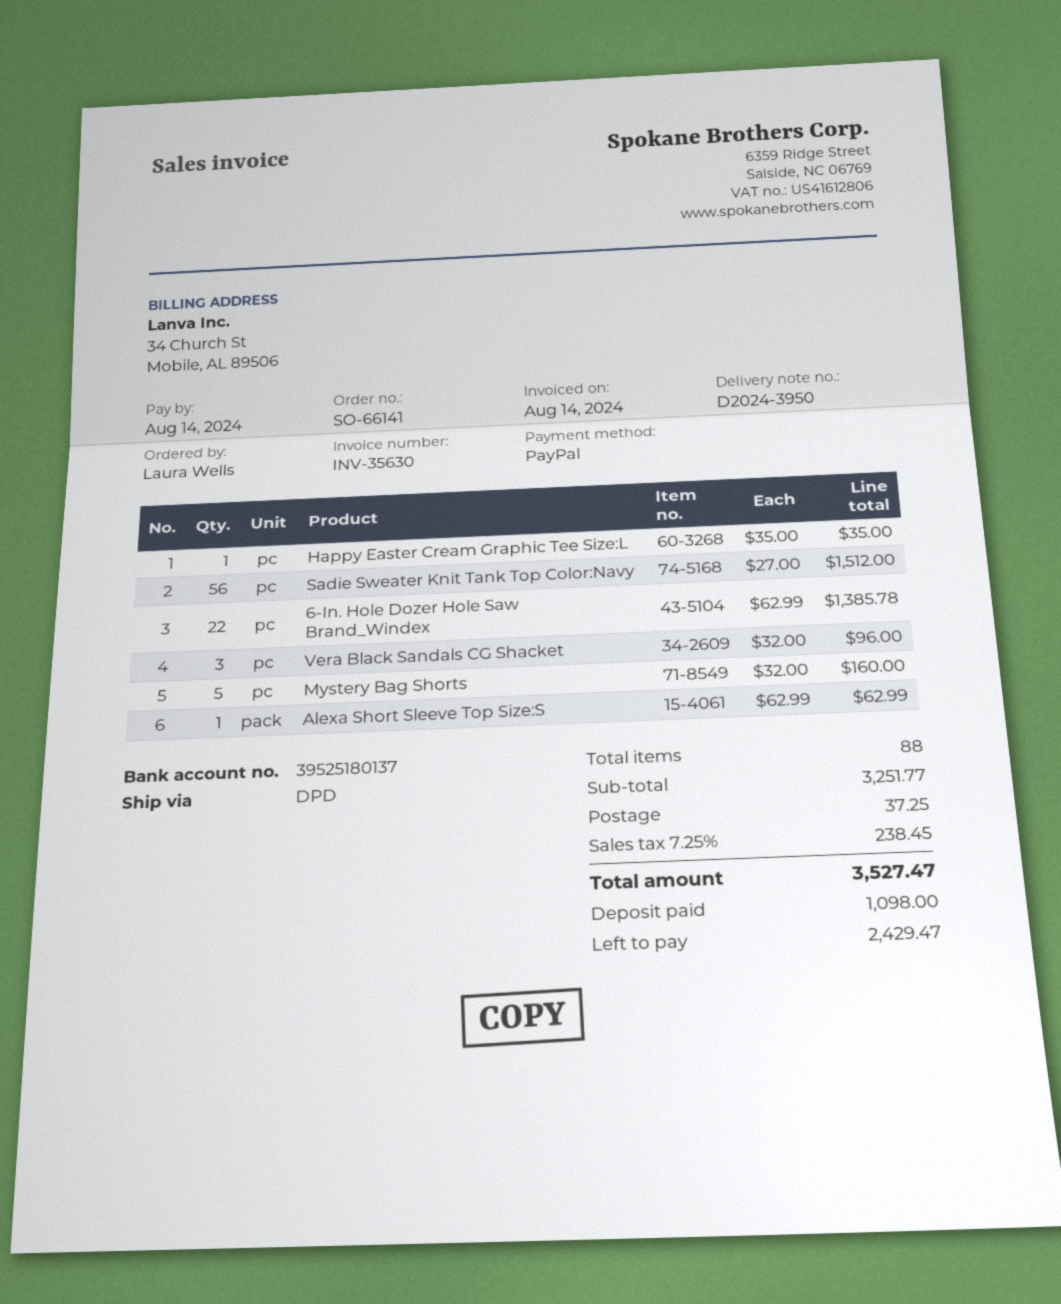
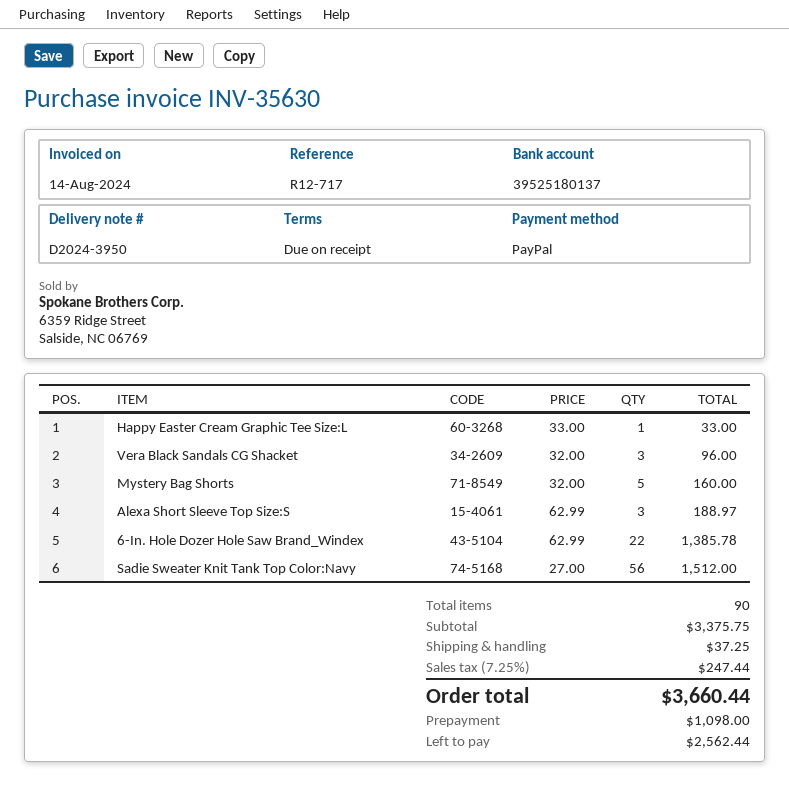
Happy Easter Cream Graphic Tee Size:L: 1 x 35.00 = 35.00 -> 1 x 33.00 = 33.00
Alexa Short Sleeve Top Size:S: 1 x 62.99 = 62.99 -> 3 x 62.99 = 188.97
total quantity: 88 -> 90
subtotal: 3251.77 -> 3375.75
tax: 7.25% = 238.45 -> 7.25% = 247.44
total: 3527.47 -> 3660.44
balance: 2429.47 -> 2562.44

